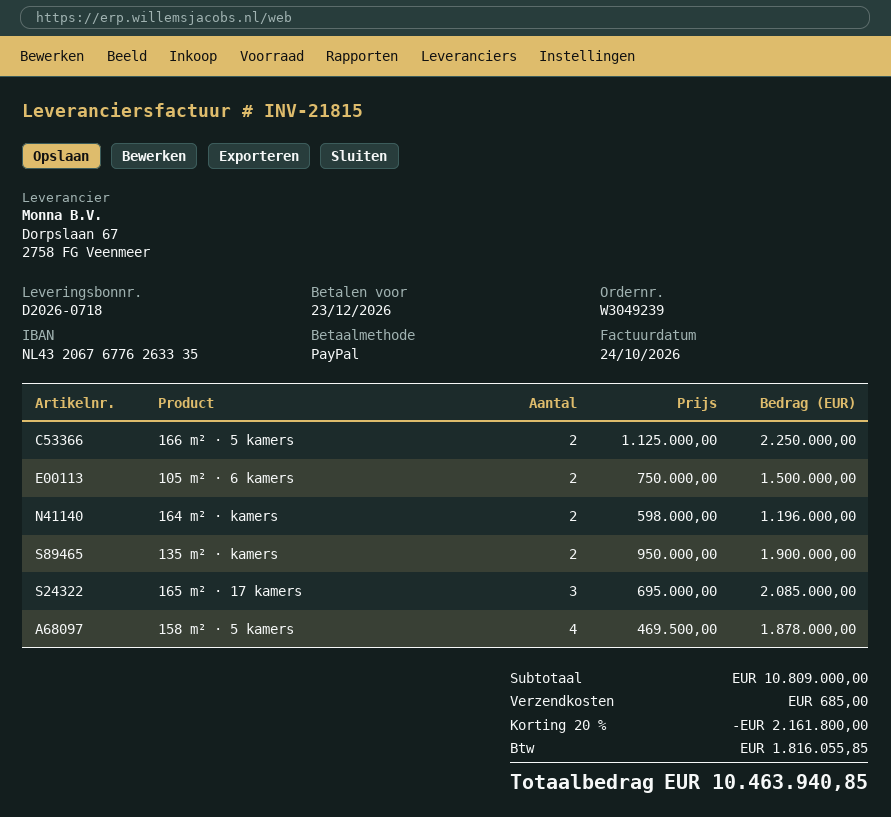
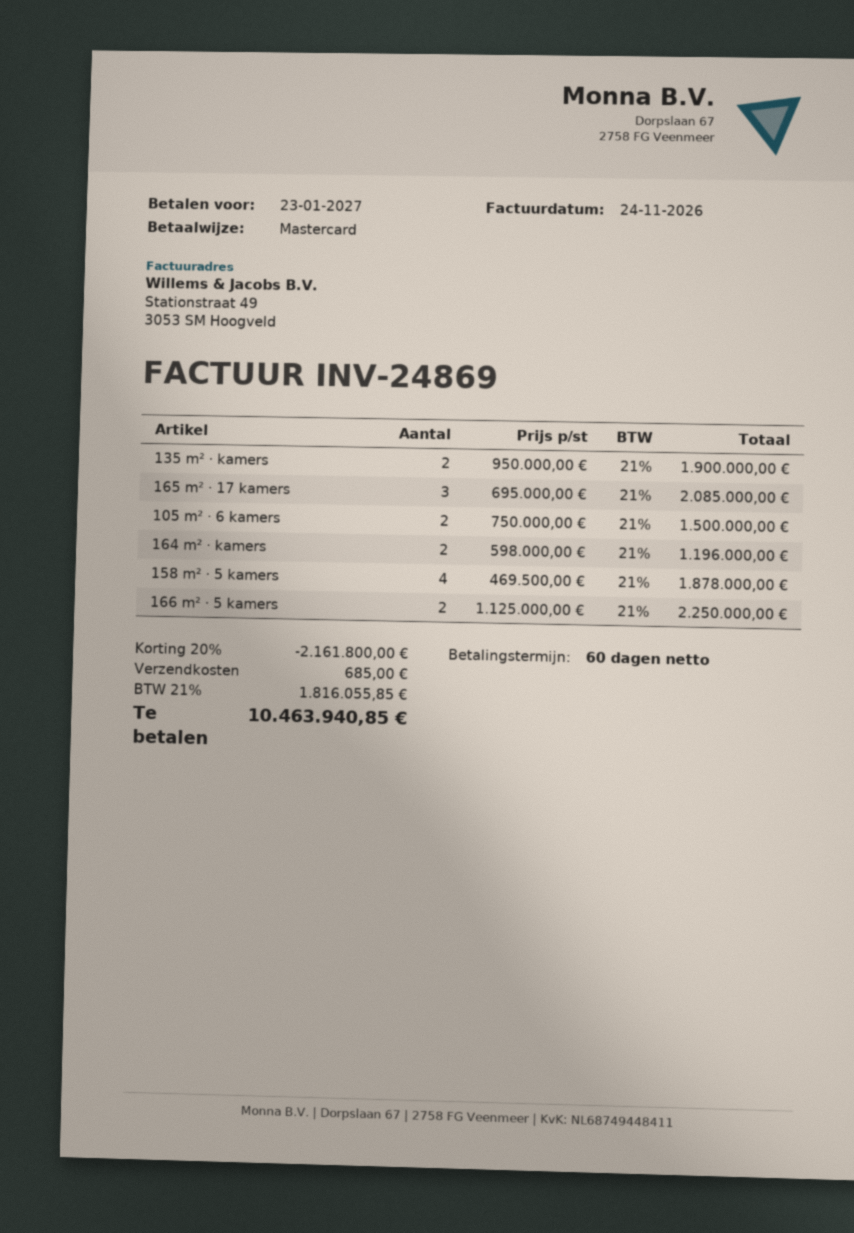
invoice number: INV-21815 -> INV-24869
invoice date: 2026-10-24 -> 2026-11-24
due date: 2026-12-23 -> 2027-01-23
payment method: PayPal -> Mastercard

